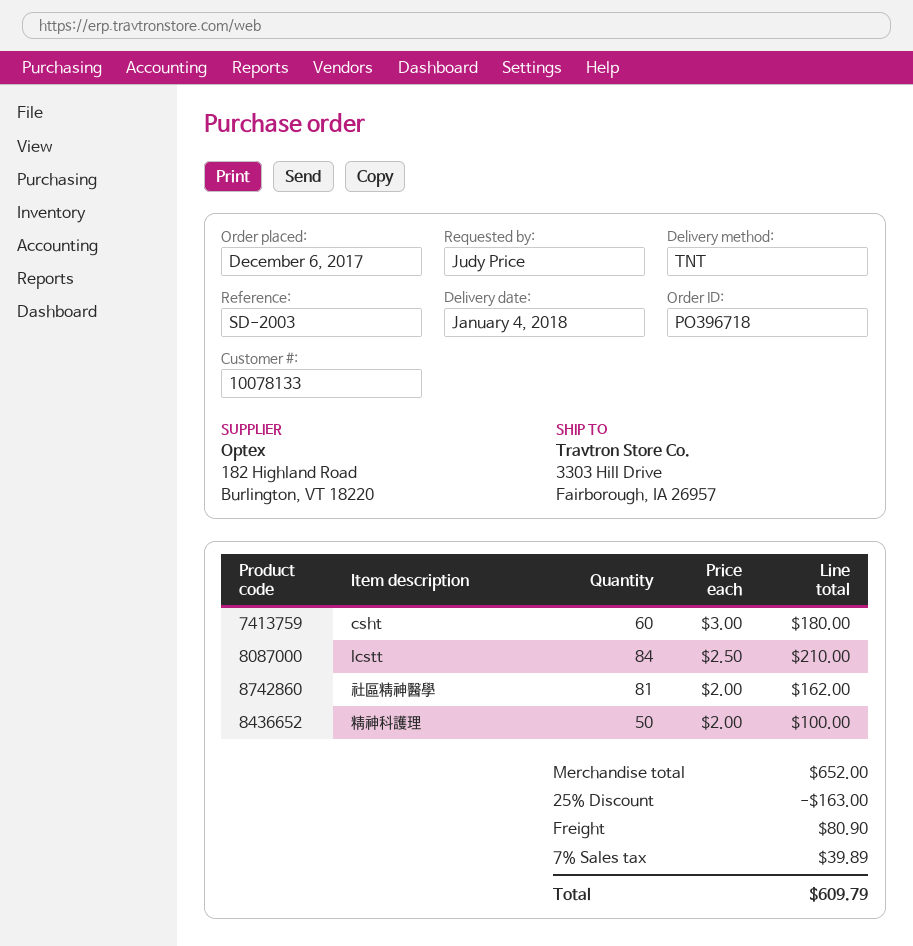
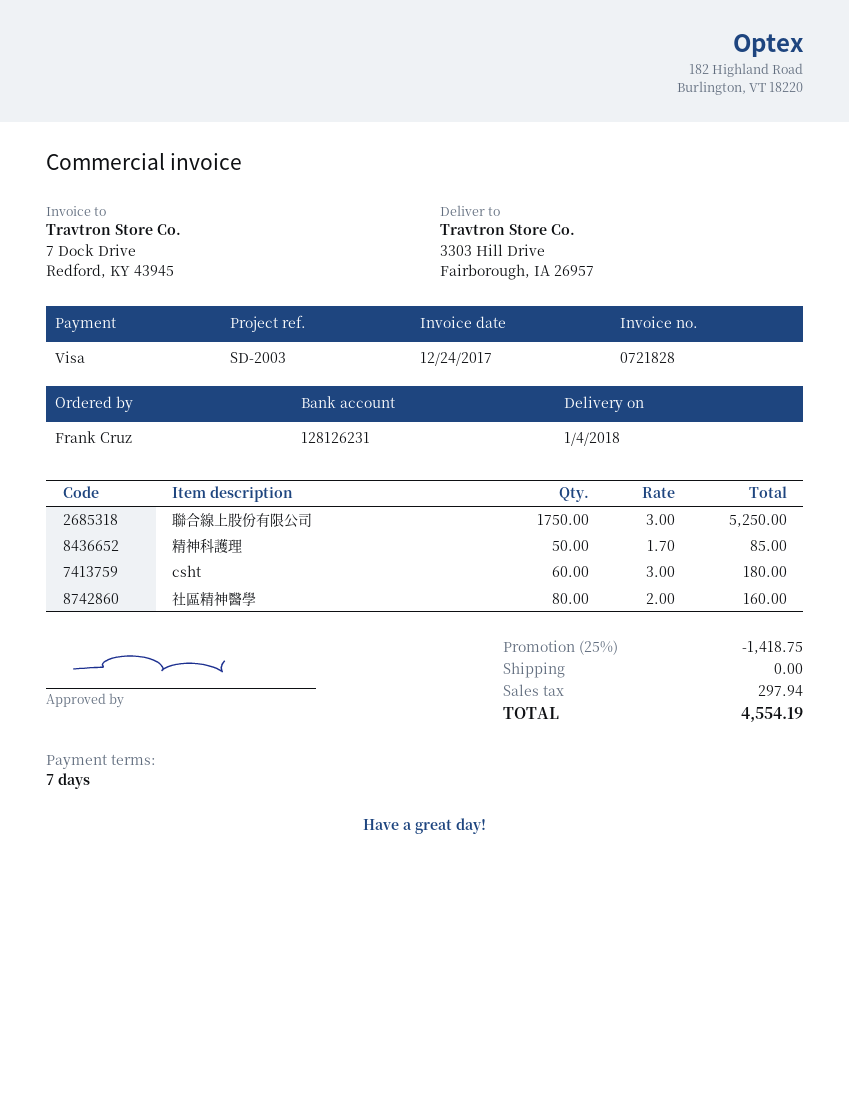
ordered by: Judy Price -> Frank Cruz
lcstt: 84 x 2.50 = 210.00 -> none
社區精神醫學: 81 x 2.00 = 162.00 -> 80 x 2.00 = 160.00
精神科護理: 50 x 2.00 = 100.00 -> 50 x 1.70 = 85.00
聯合線上股份有限公司: none -> 1750 x 3.00 = 5250.00
discount: 25% = 163.00 -> 25% = 1418.75
shipping: 80.90 -> 0.00
tax: 39.89 -> 297.94
total: 609.79 -> 4554.19

